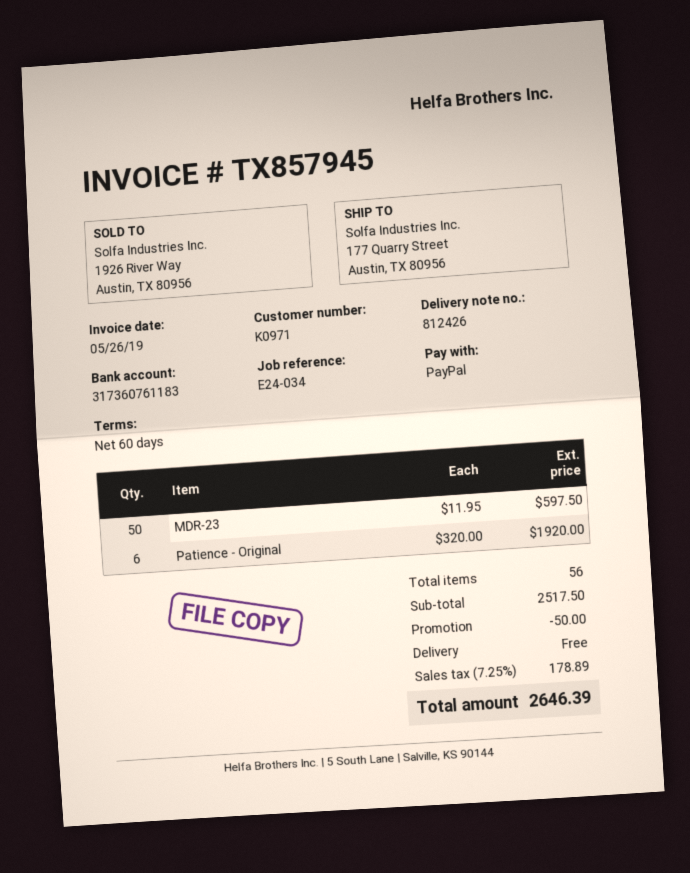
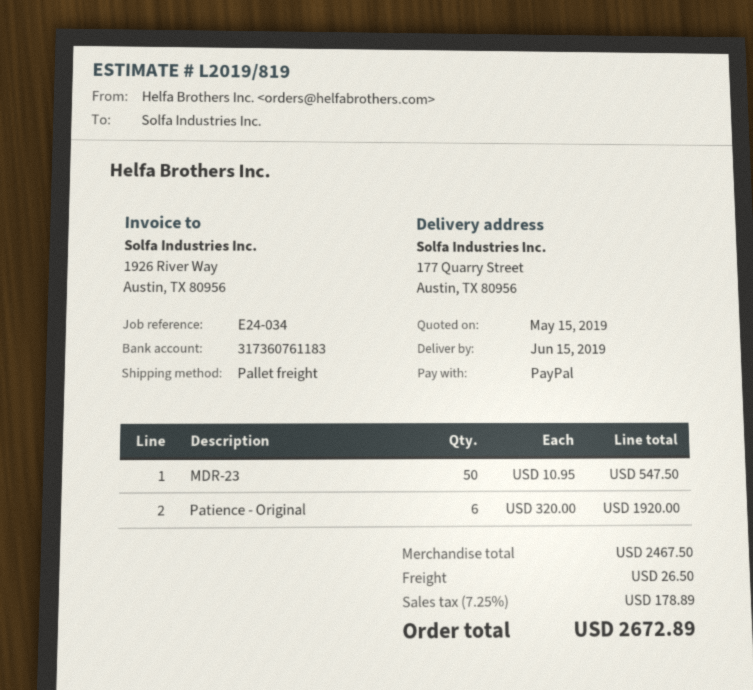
MDR-23: 50 x 11.95 = 597.50 -> 50 x 10.95 = 547.50
subtotal: 2517.50 -> 2467.50
discount: 50.00 -> none
shipping: 0.00 -> 26.50
total: 2646.39 -> 2672.89

